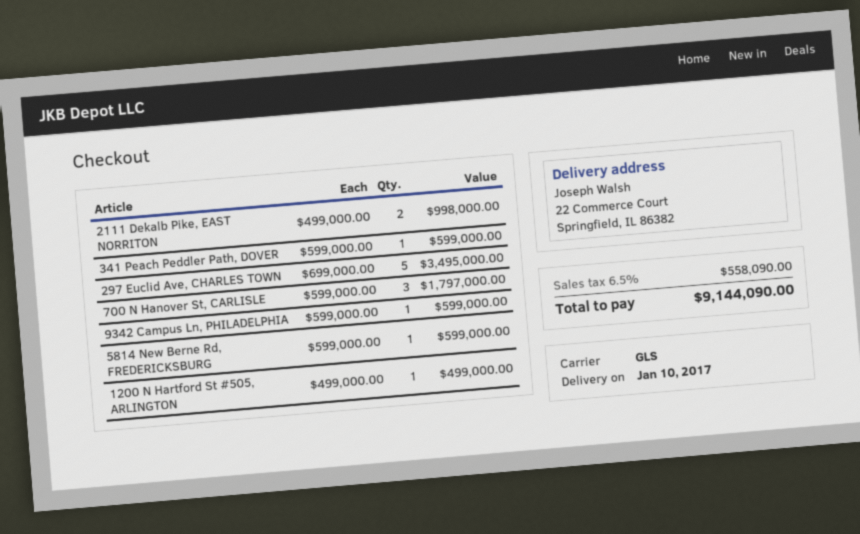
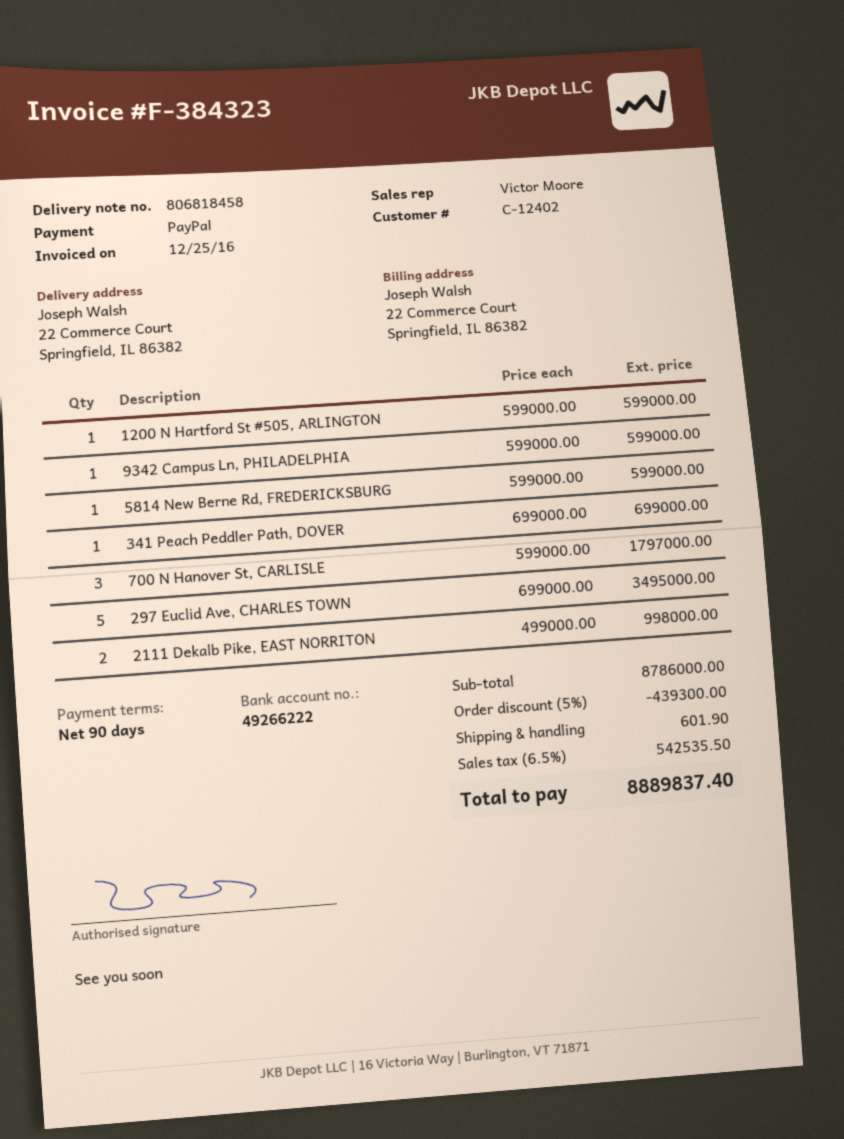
341 Peach Peddler Path, DOVER: 1 x 599000.00 = 599000.00 -> 1 x 699000.00 = 699000.00
1200 N Hartford St #505, ARLINGTON: 1 x 499000.00 = 499000.00 -> 1 x 599000.00 = 599000.00
discount: none -> 5% = 439300.00
shipping: none -> 601.90
tax: 6.5% = 558090.00 -> 6.5% = 542535.50
total: 9144090.00 -> 8889837.40

